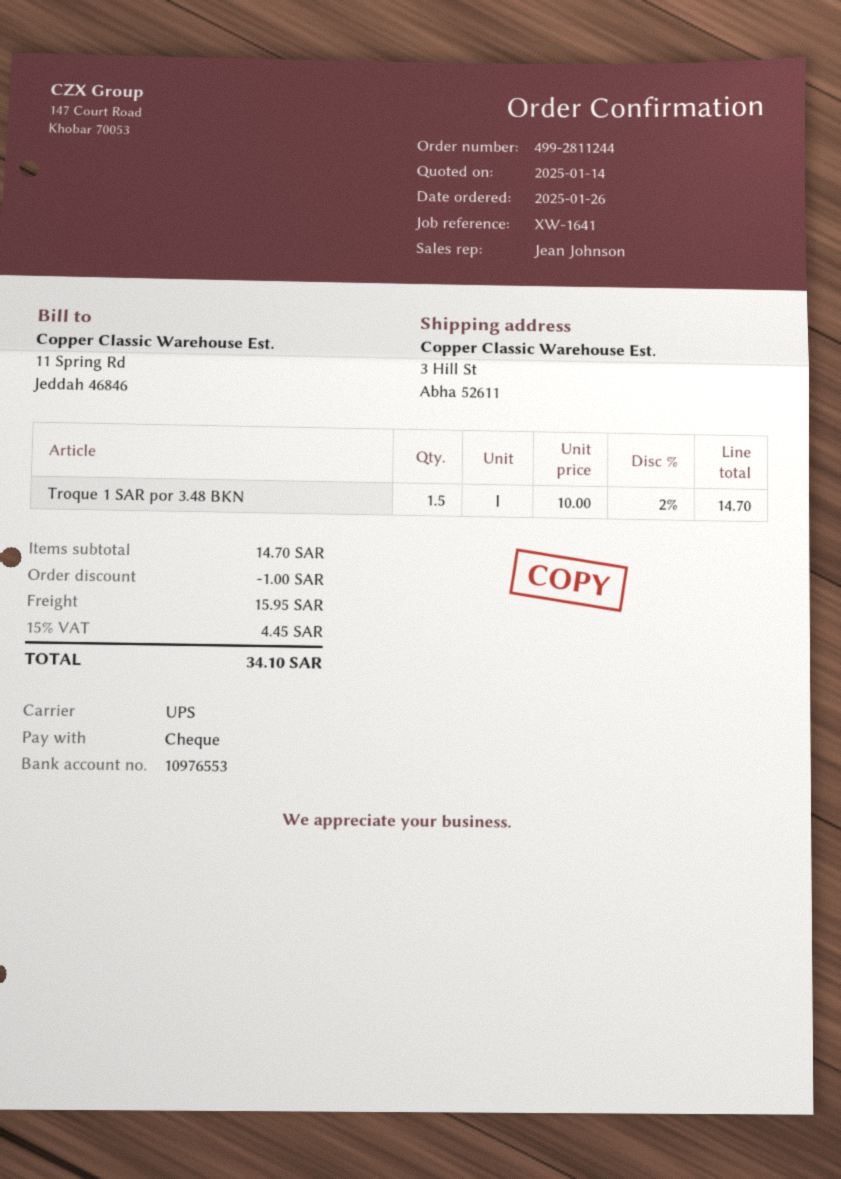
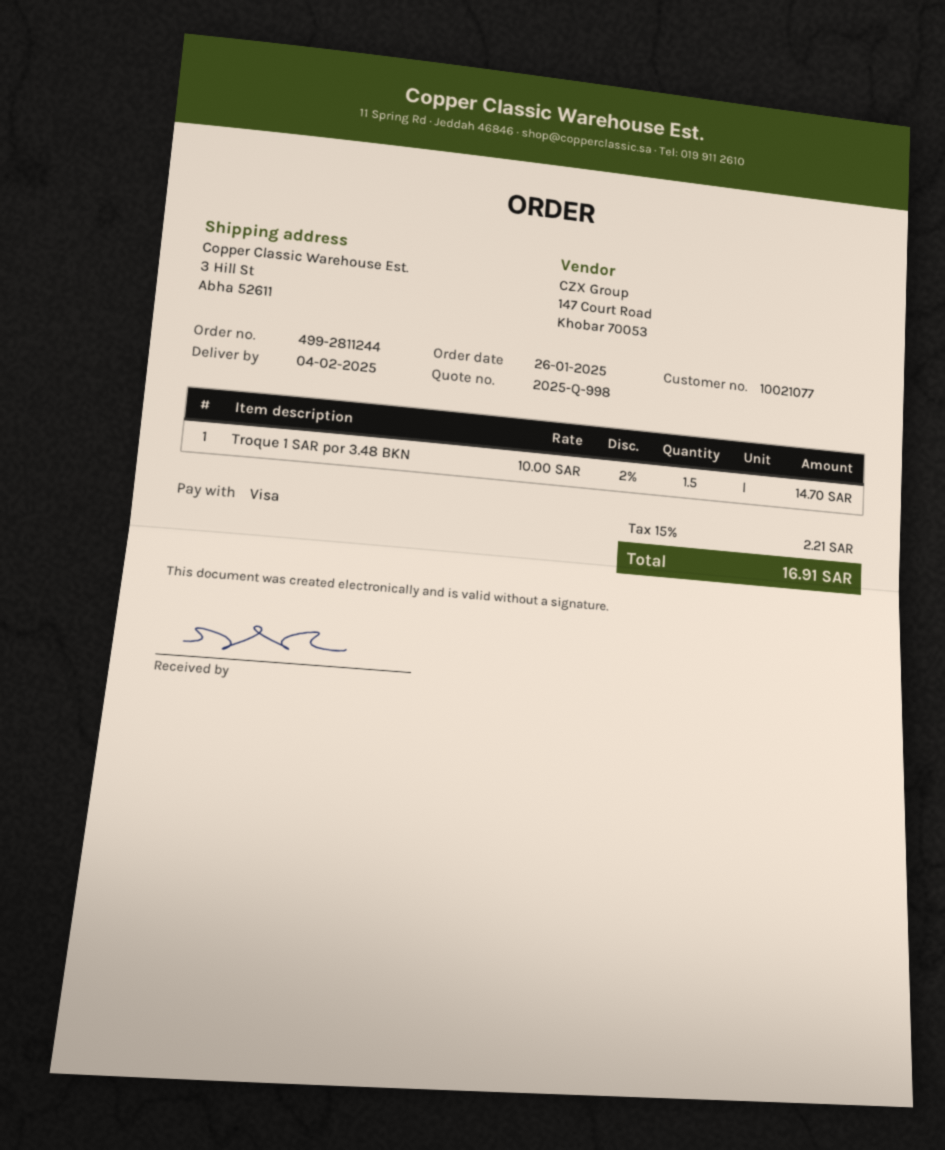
payment method: cheque -> Visa
discount: 1.00 -> none
shipping: 15.95 -> none
tax: 15% = 4.45 -> 15% = 2.21
total: 34.10 -> 16.91

